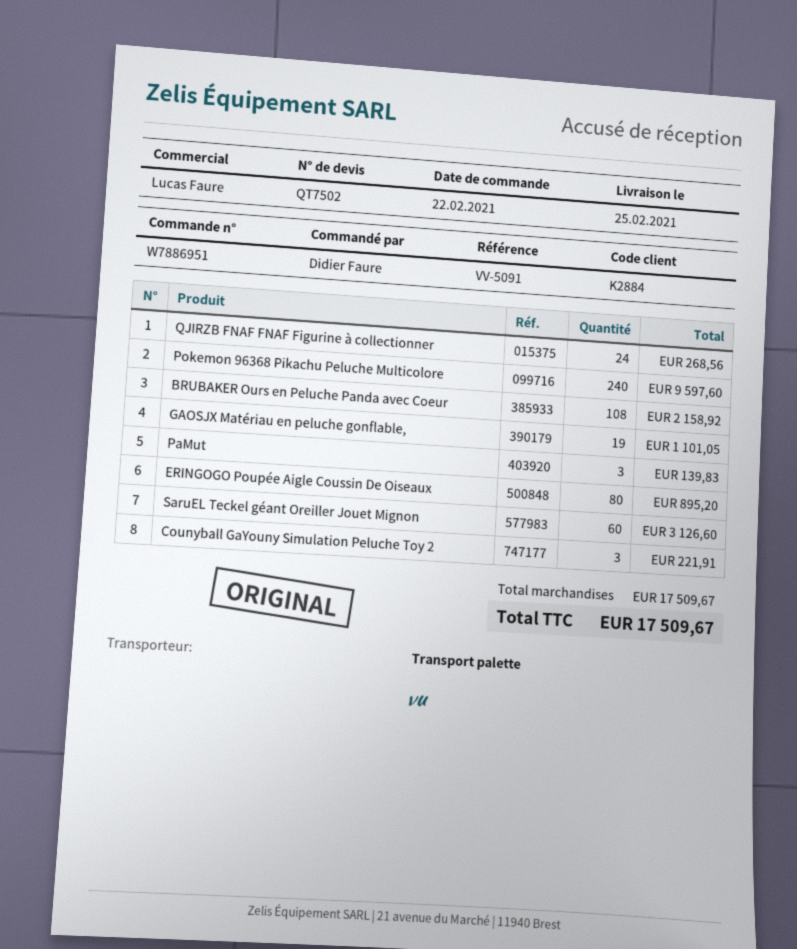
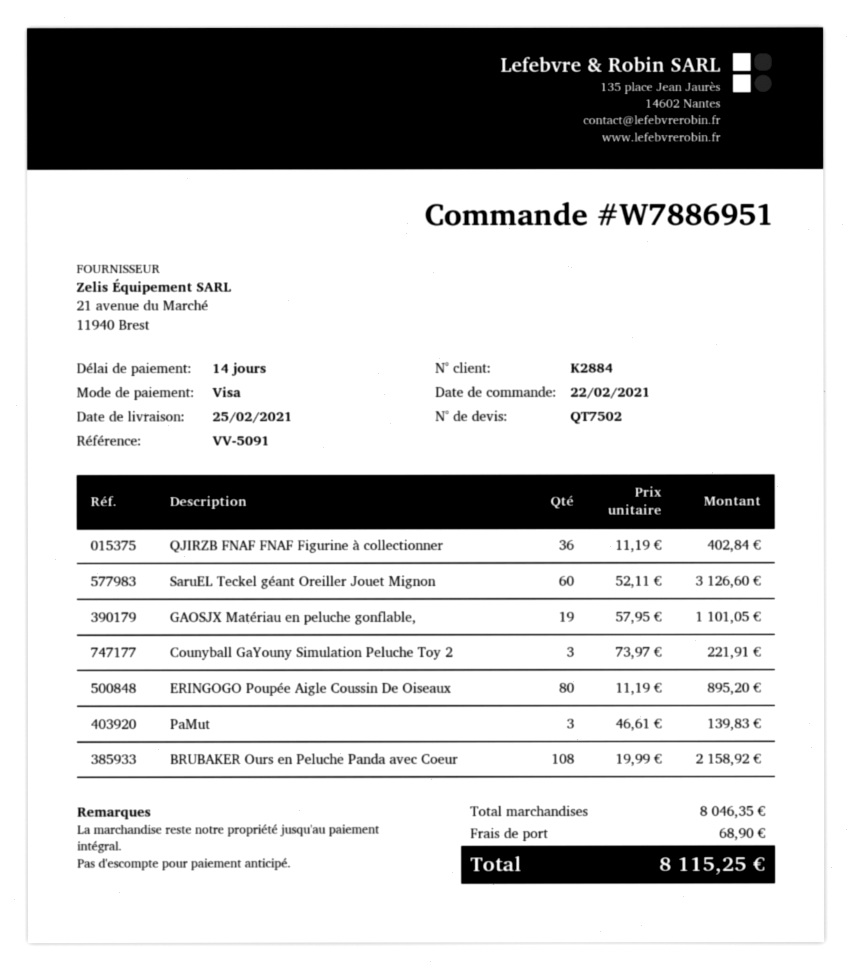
QJIRZB FNAF FNAF Figurine à collectionner: 24 for 268.56 -> 36 for 402.84
Pokemon 96368 Pikachu Peluche Multicolore: 240 for 9597.60 -> none
subtotal: 17509.67 -> 8046.35
shipping: none -> 68.90
total: 17509.67 -> 8115.25

